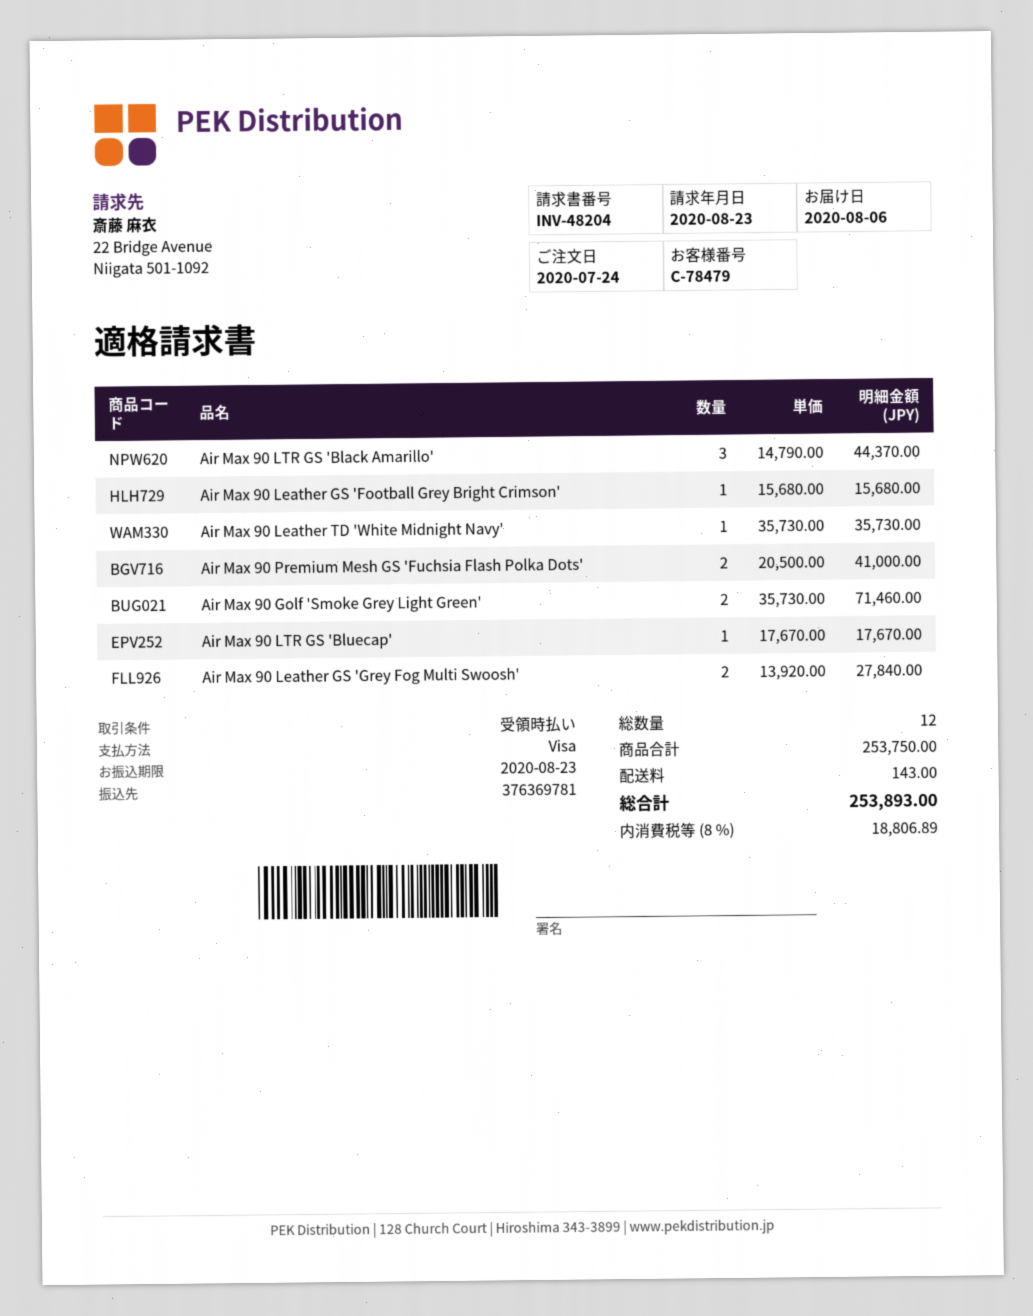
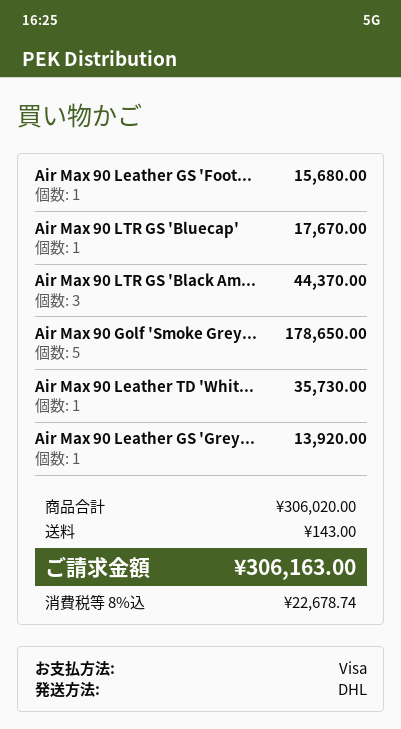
Air Max 90 Premium Mesh GS 'Fuchsia Flash Polka Dots': 2 for 41000.00 -> none
Air Max 90 Golf 'Smoke Grey Light Green': 2 for 71460.00 -> 5 for 178650.00
Air Max 90 Leather GS 'Grey Fog Multi Swoosh': 2 for 27840.00 -> 1 for 13920.00
subtotal: 253750.00 -> 306020.00
tax: 8% = 18806.89 -> 8% = 22678.74
total: 253893.00 -> 306163.00

